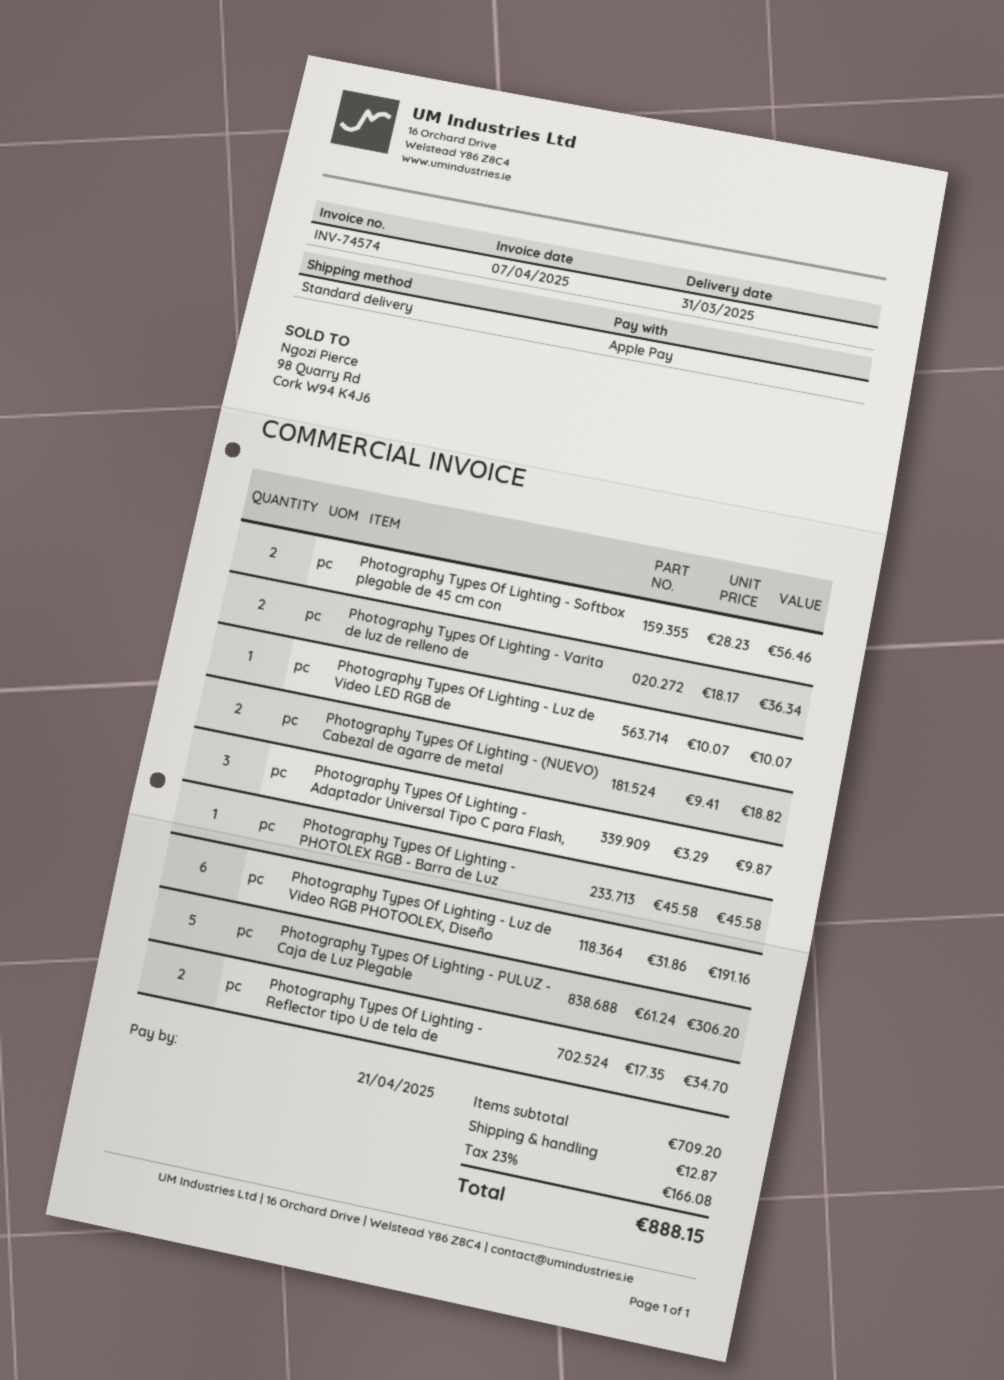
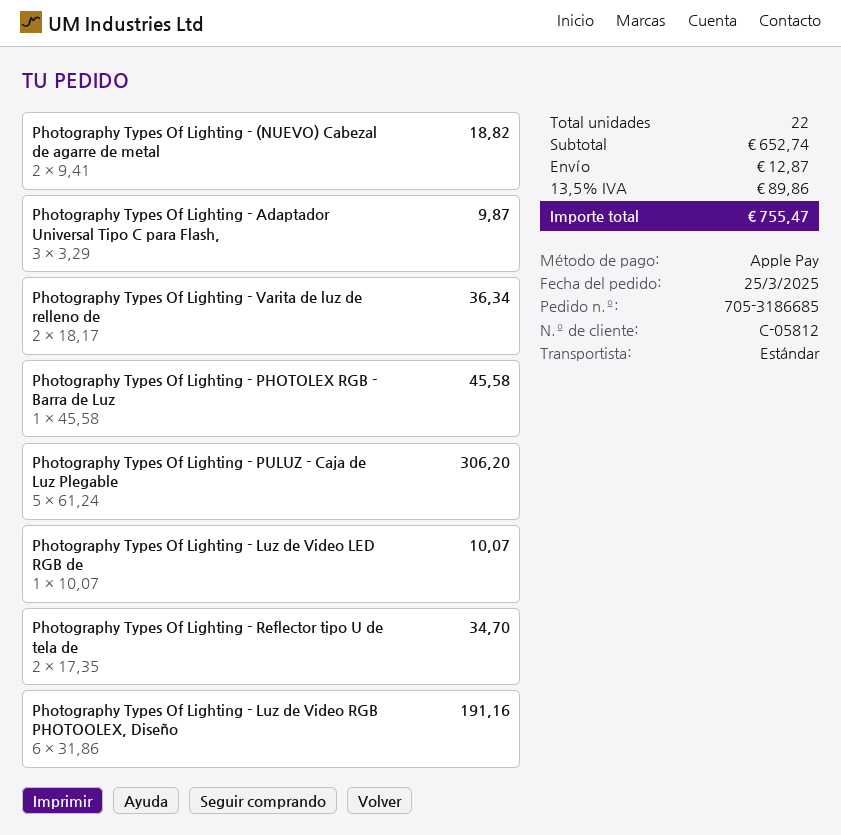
Photography Types Of Lighting - Softbox plegable de 45 cm con: 2 x 28.23 = 56.46 -> none
subtotal: 709.20 -> 652.74
tax: 23% = 166.08 -> 13.5% = 89.86
total: 888.15 -> 755.47

